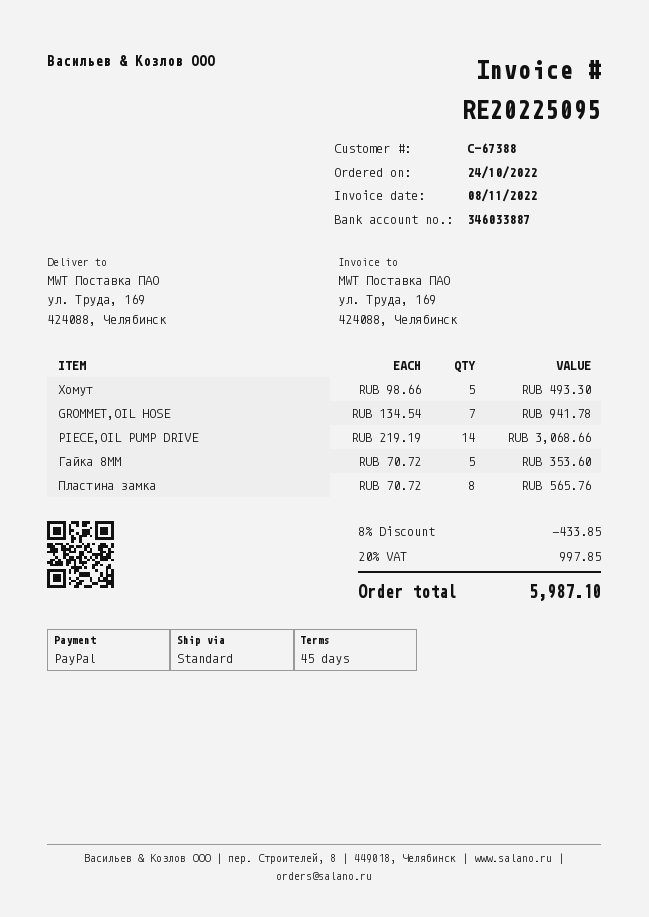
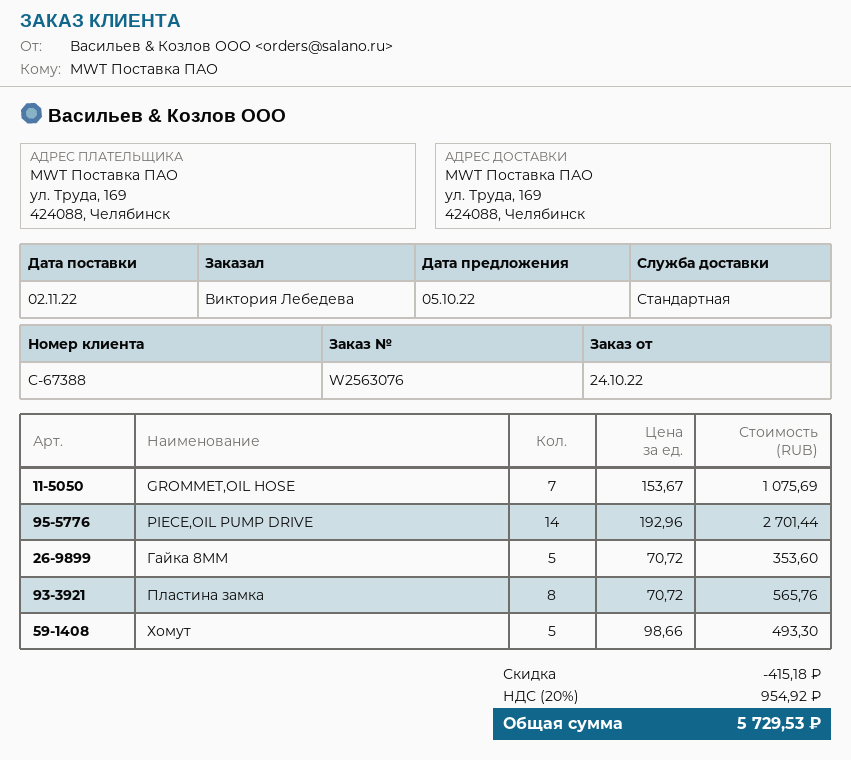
GROMMET,OIL HOSE: 7 x 134.54 = 941.78 -> 7 x 153.67 = 1075.69
PIECE,OIL PUMP DRIVE: 14 x 219.19 = 3068.66 -> 14 x 192.96 = 2701.44
discount: 433.85 -> 415.18
tax: 20% = 997.85 -> 20% = 954.92
total: 5987.10 -> 5729.53

